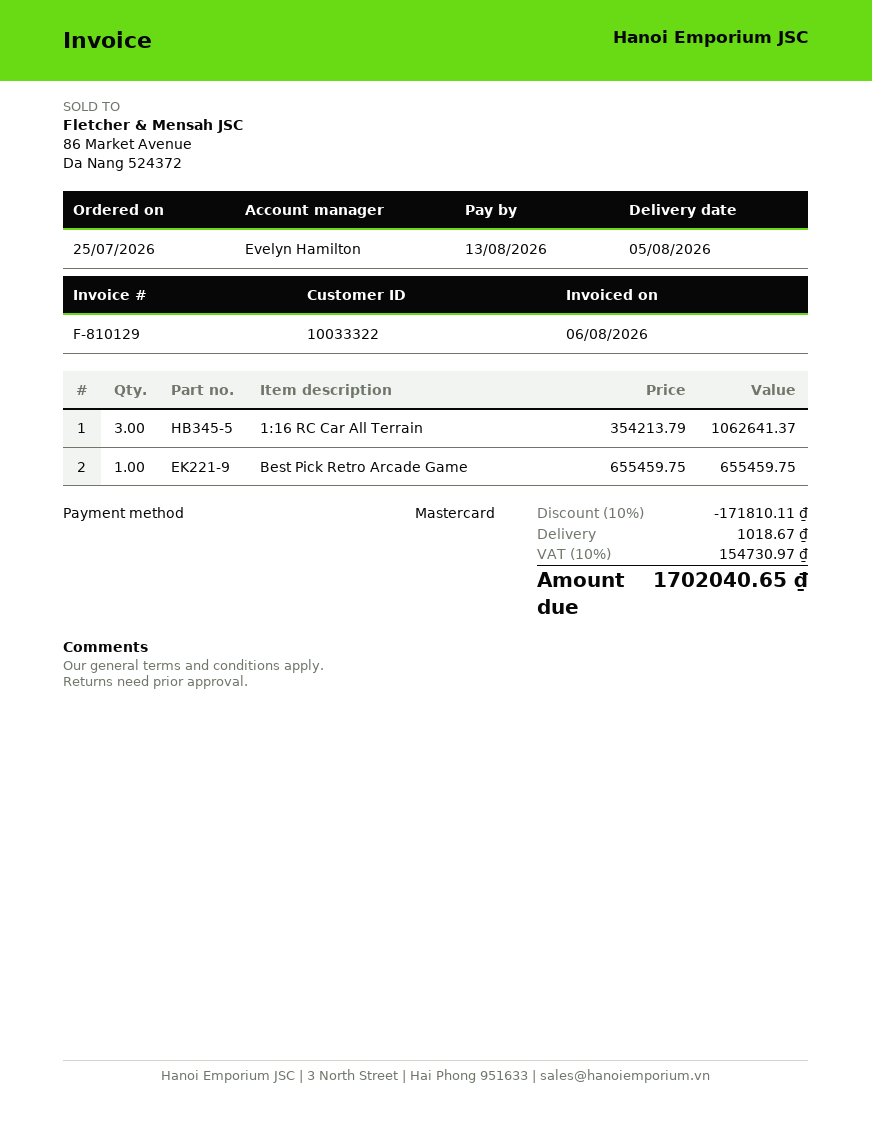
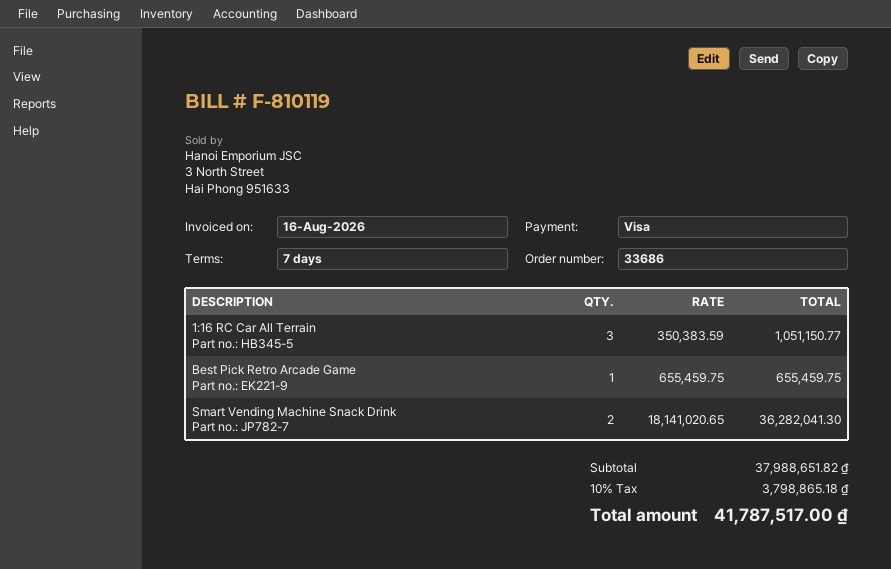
invoice number: F-810129 -> F-810119
invoice date: 2026-08-06 -> 2026-08-16
payment method: Mastercard -> Visa
1:16 RC Car All Terrain: 3 x 354213.79 = 1062641.37 -> 3 x 350383.59 = 1051150.77
Smart Vending Machine Snack Drink: none -> 2 x 18141020.65 = 36282041.30
discount: 10% = 171810.11 -> none
shipping: 1018.67 -> none
tax: 10% = 154730.97 -> 10% = 3798865.18
total: 1702040.65 -> 41787517.00

